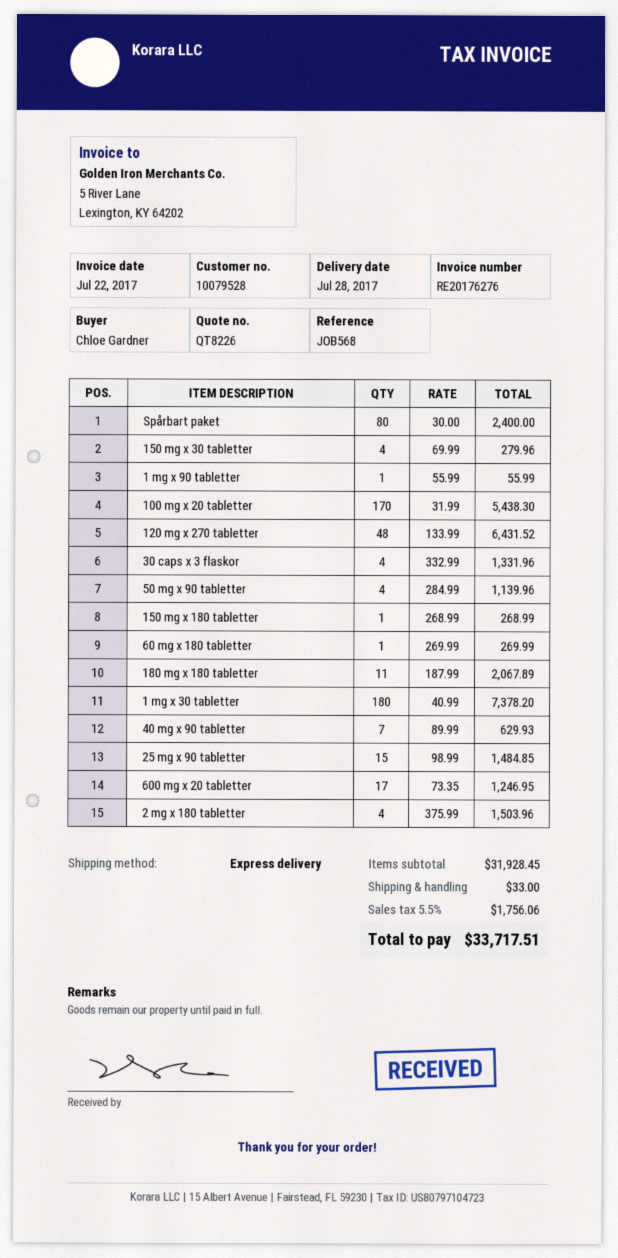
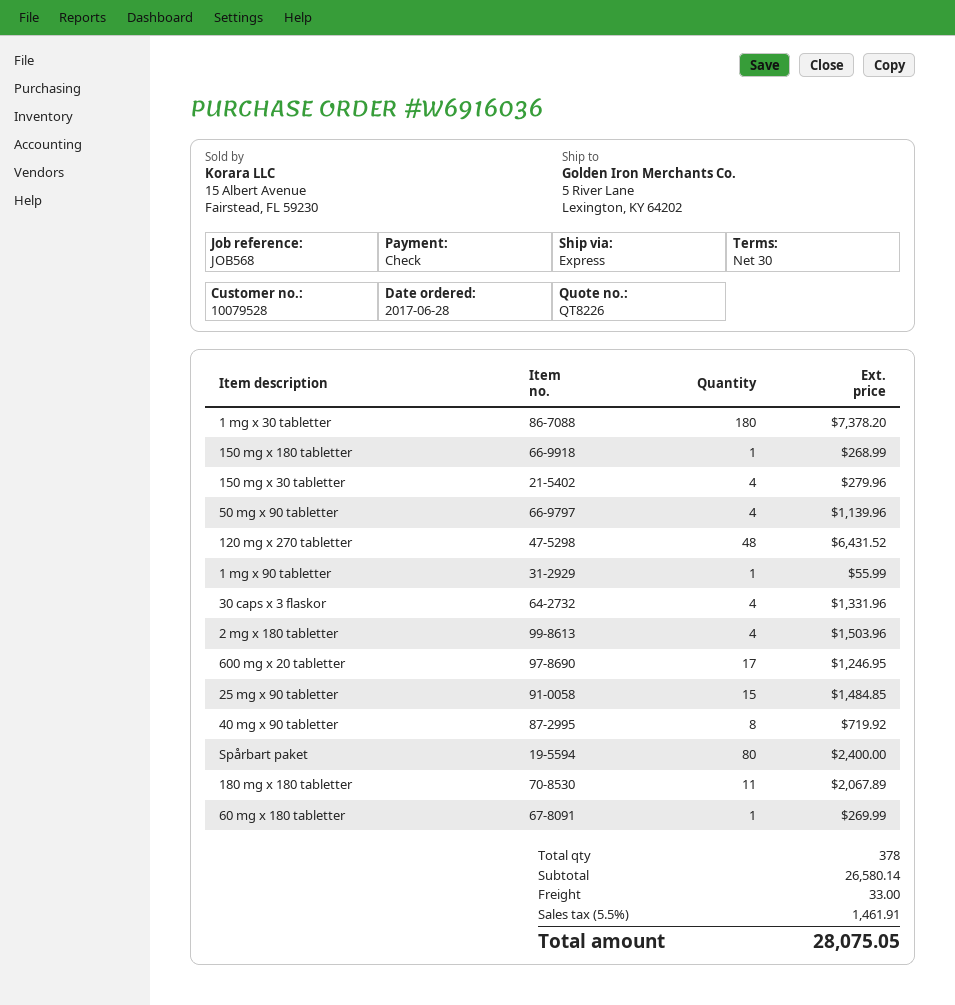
100 mg x 20 tabletter: 170 for 5438.30 -> none
40 mg x 90 tabletter: 7 for 629.93 -> 8 for 719.92
subtotal: 31928.45 -> 26580.14
tax: 5.5% = 1756.06 -> 5.5% = 1461.91
total: 33717.51 -> 28075.05

